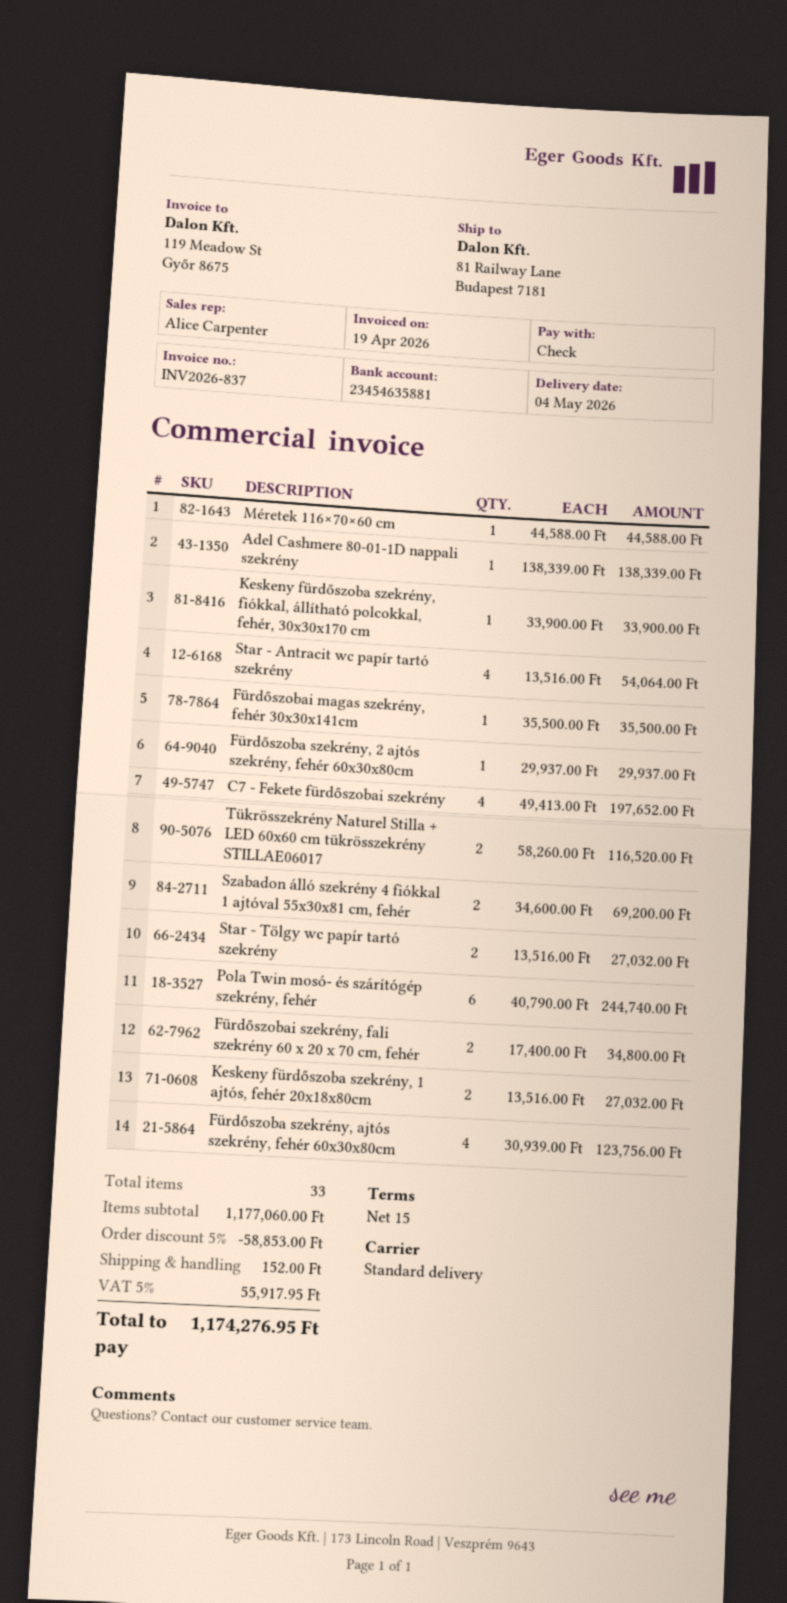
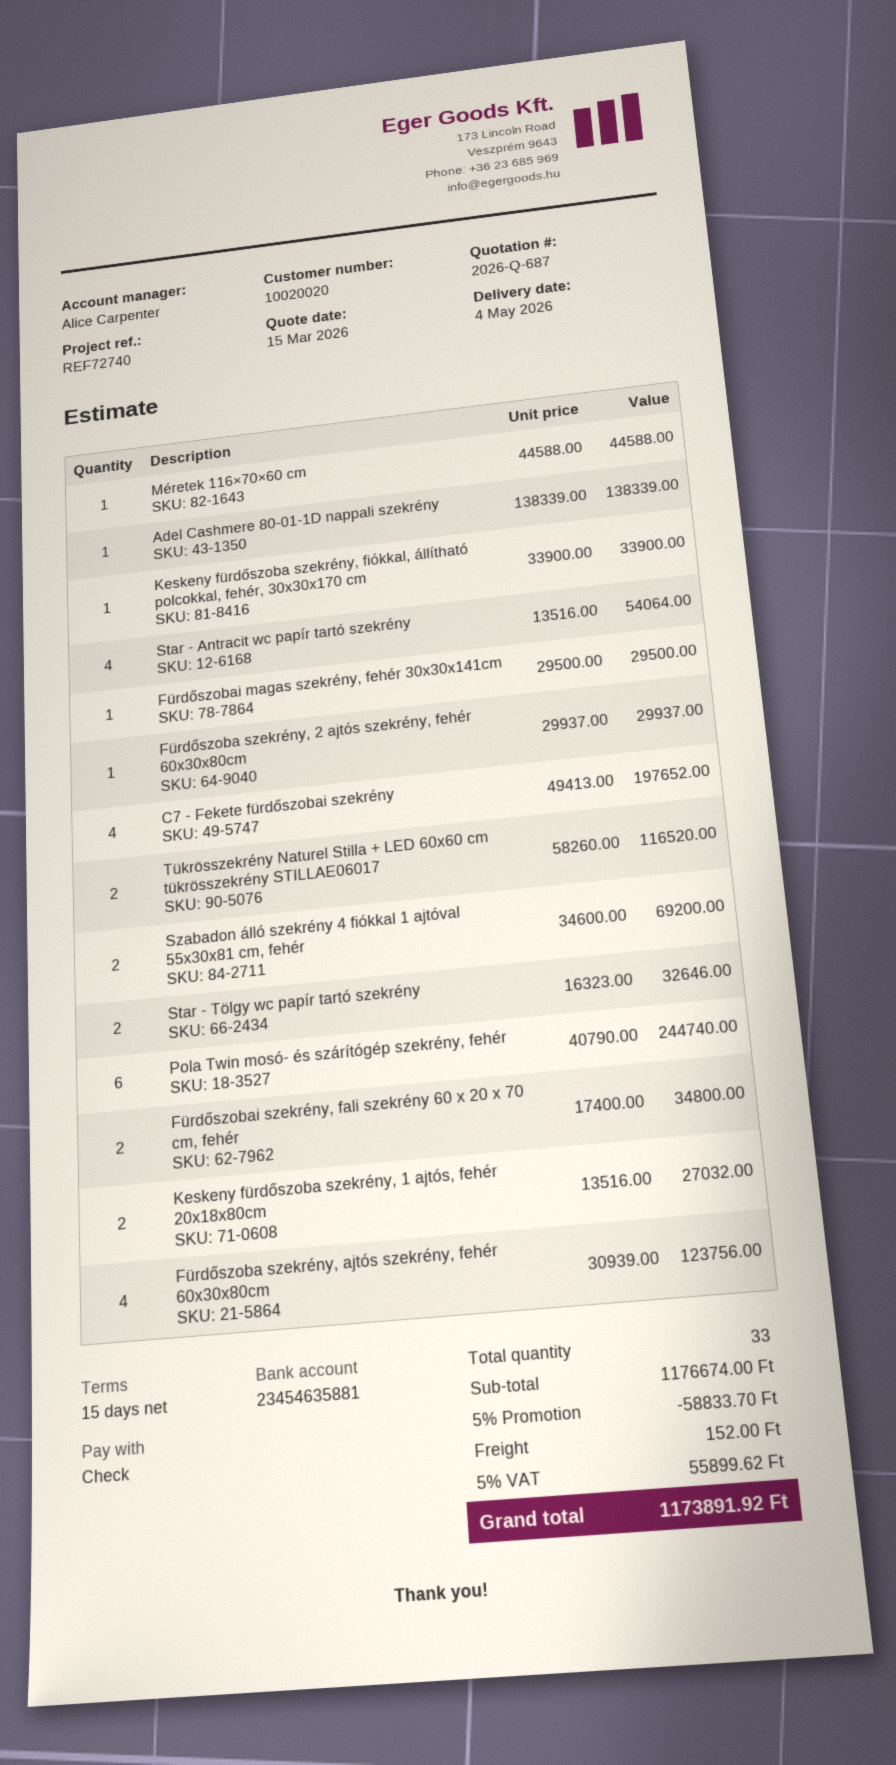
Fürdőszobai magas szekrény, fehér 30x30x141cm: 1 x 35500.00 = 35500.00 -> 1 x 29500.00 = 29500.00
Star - Tölgy wc papír tartó szekrény: 2 x 13516.00 = 27032.00 -> 2 x 16323.00 = 32646.00
subtotal: 1177060.00 -> 1176674.00
discount: 5% = 58853.00 -> 5% = 58833.70
tax: 5% = 55917.95 -> 5% = 55899.62
total: 1174276.95 -> 1173891.92

